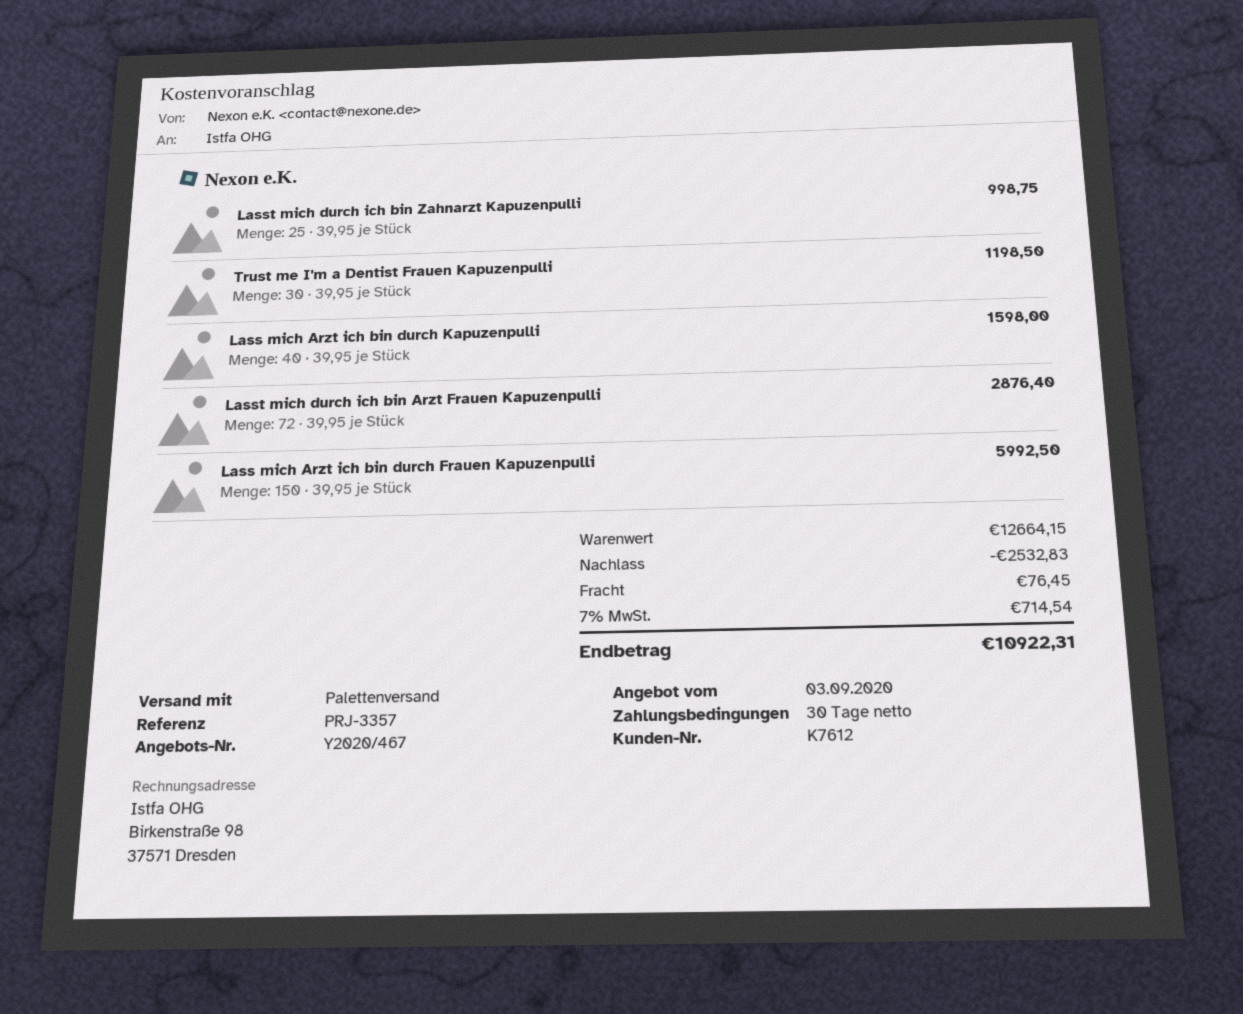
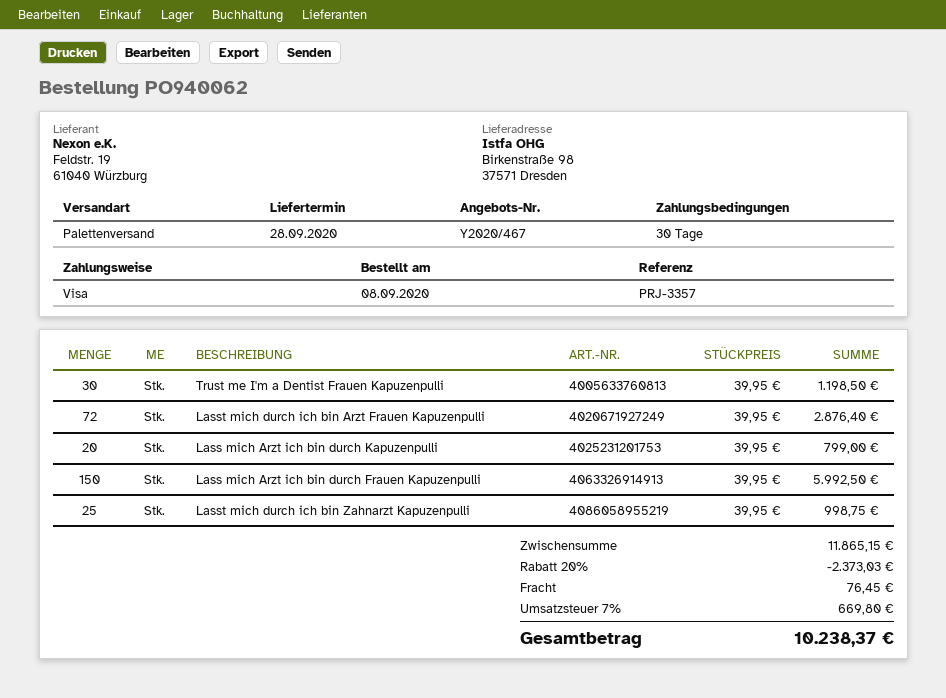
Lass mich Arzt ich bin durch Kapuzenpulli: 40 x 39.95 = 1598.00 -> 20 x 39.95 = 799.00
subtotal: 12664.15 -> 11865.15
discount: 2532.83 -> 2373.03
tax: 7% = 714.54 -> 7% = 669.80
total: 10922.31 -> 10238.37

